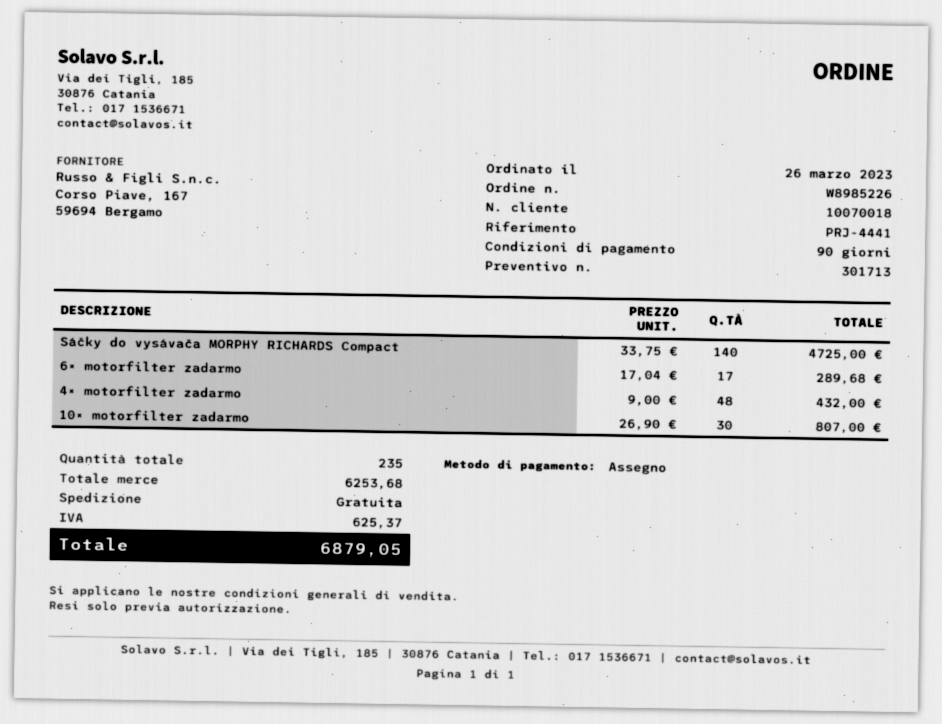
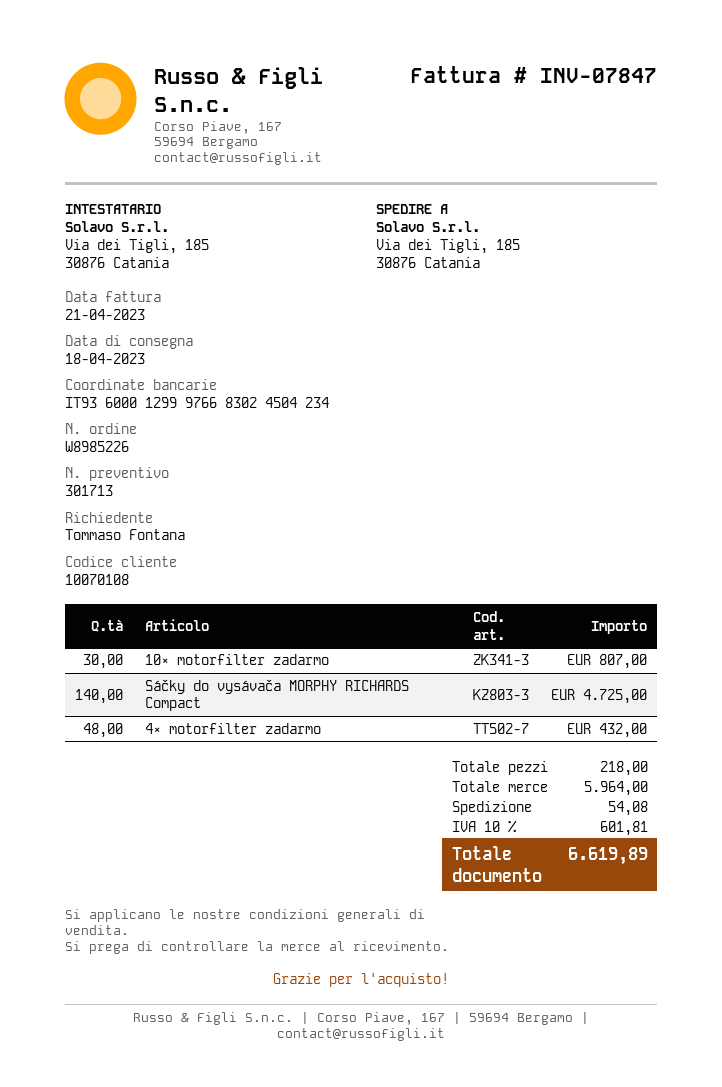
customer number: 10070018 -> 10070108
6× motorfilter zadarmo: 17 for 289.68 -> none
total quantity: 235 -> 218
subtotal: 6253.68 -> 5964.00
shipping: 0.00 -> 54.08
tax: 625.37 -> 601.81
total: 6879.05 -> 6619.89

